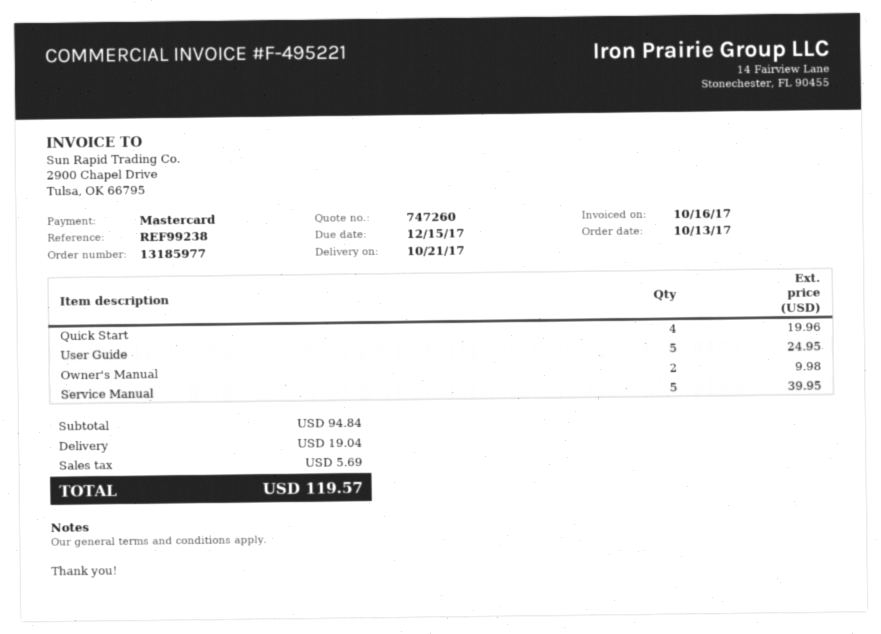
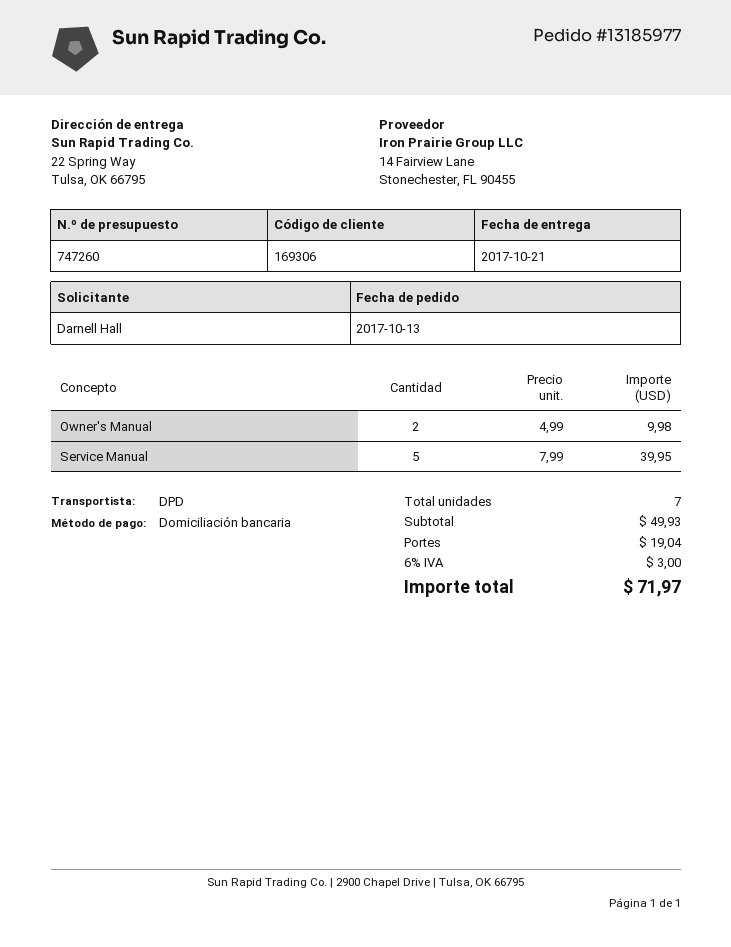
payment method: Mastercard -> direct debit
Quick Start: 4 for 19.96 -> none
User Guide: 5 for 24.95 -> none
subtotal: 94.84 -> 49.93
tax: 5.69 -> 3.00
total: 119.57 -> 71.97

